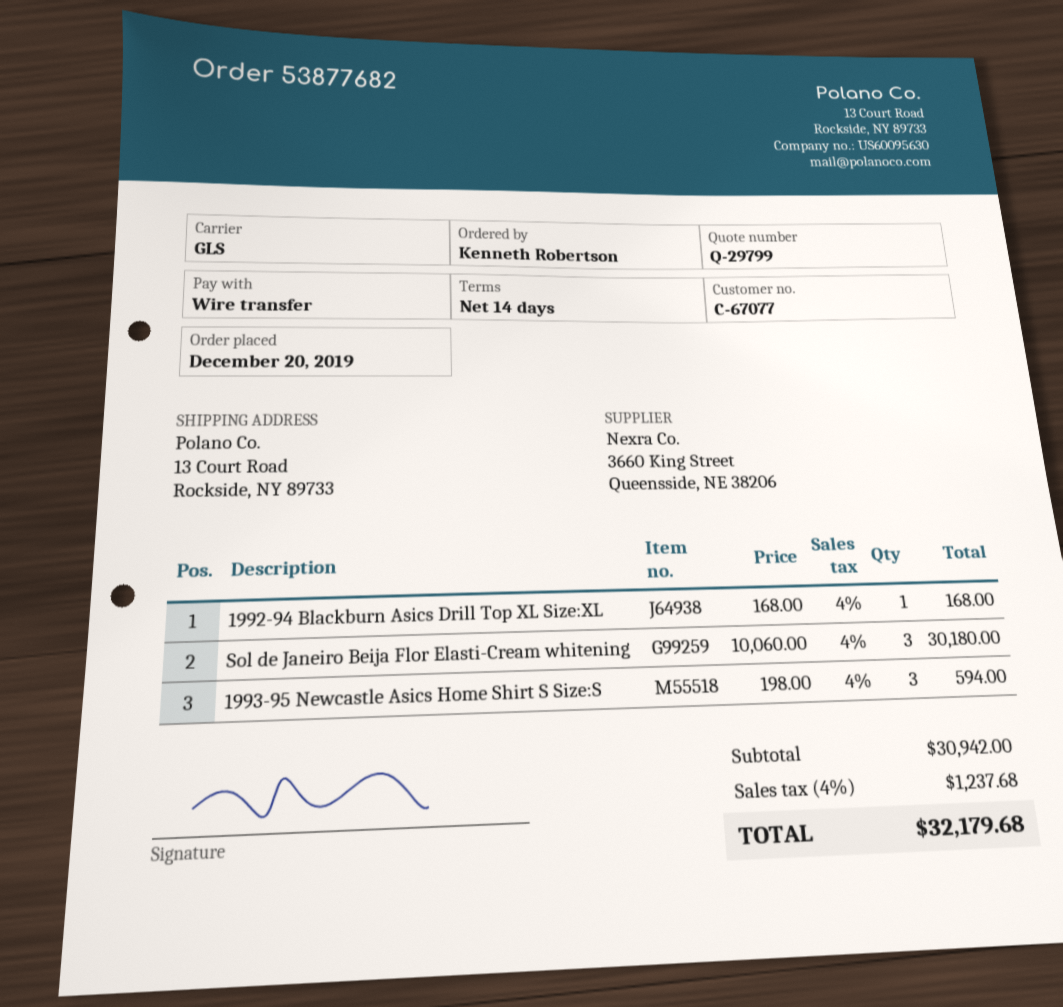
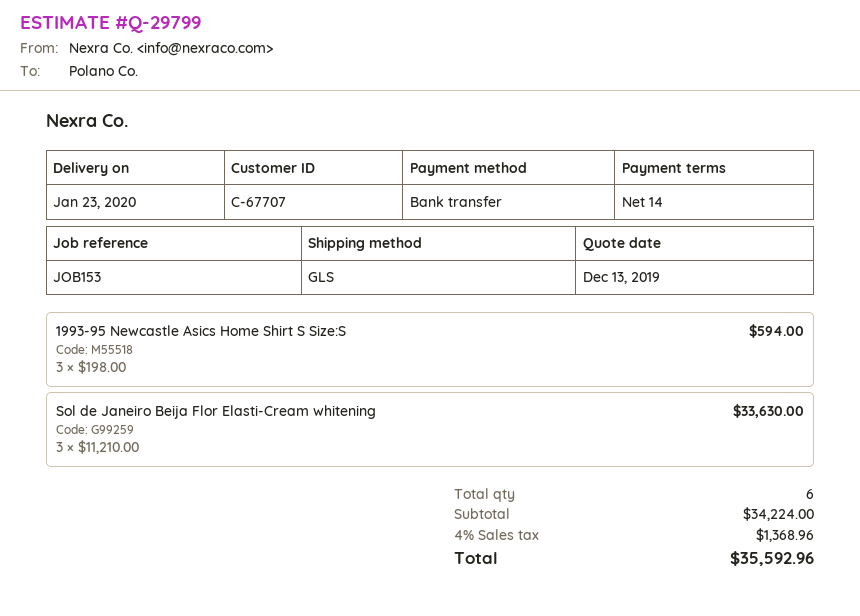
customer number: C-67077 -> C-67707
1992-94 Blackburn Asics Drill Top XL Size:XL: 1 x 168.00 = 168.00 -> none
Sol de Janeiro Beija Flor Elasti-Cream whitening: 3 x 10060.00 = 30180.00 -> 3 x 11210.00 = 33630.00
subtotal: 30942.00 -> 34224.00
tax: 4% = 1237.68 -> 4% = 1368.96
total: 32179.68 -> 35592.96

